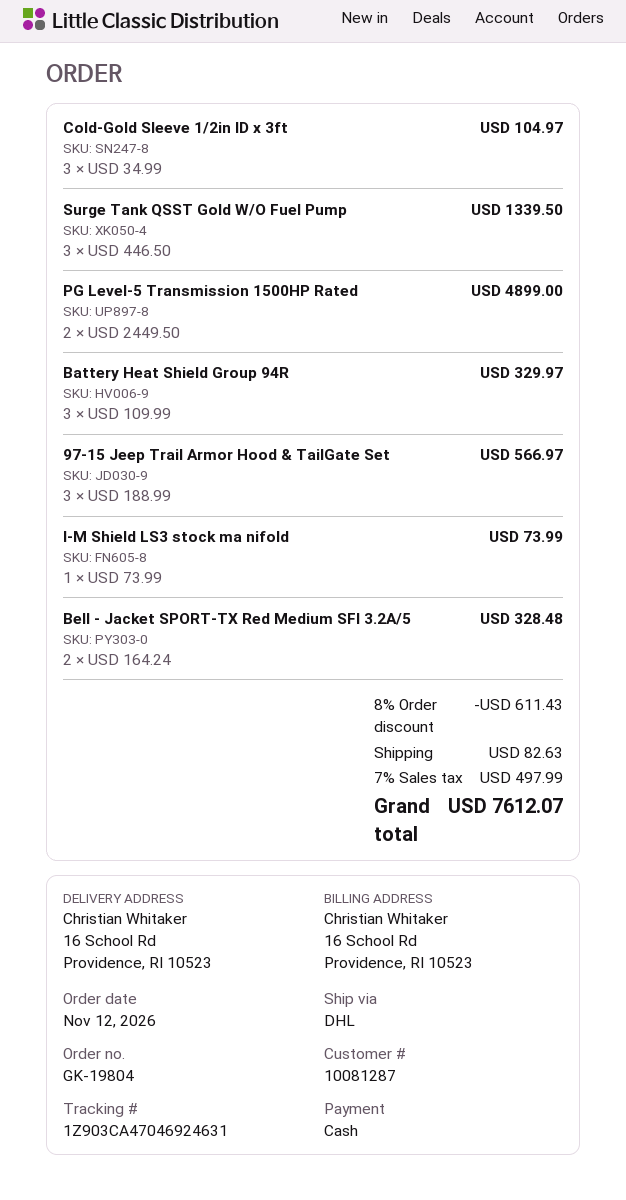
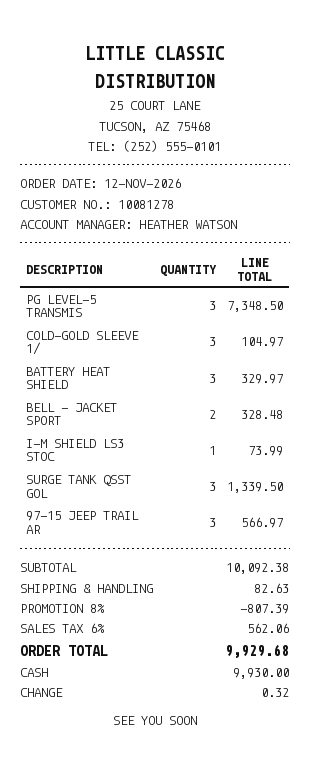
customer number: 10081287 -> 10081278
PG Level-5 Transmission 1500HP Rated: 2 for 4899.00 -> 3 for 7348.50
discount: 8% = 611.43 -> 8% = 807.39
tax: 7% = 497.99 -> 6% = 562.06
total: 7612.07 -> 9929.68

